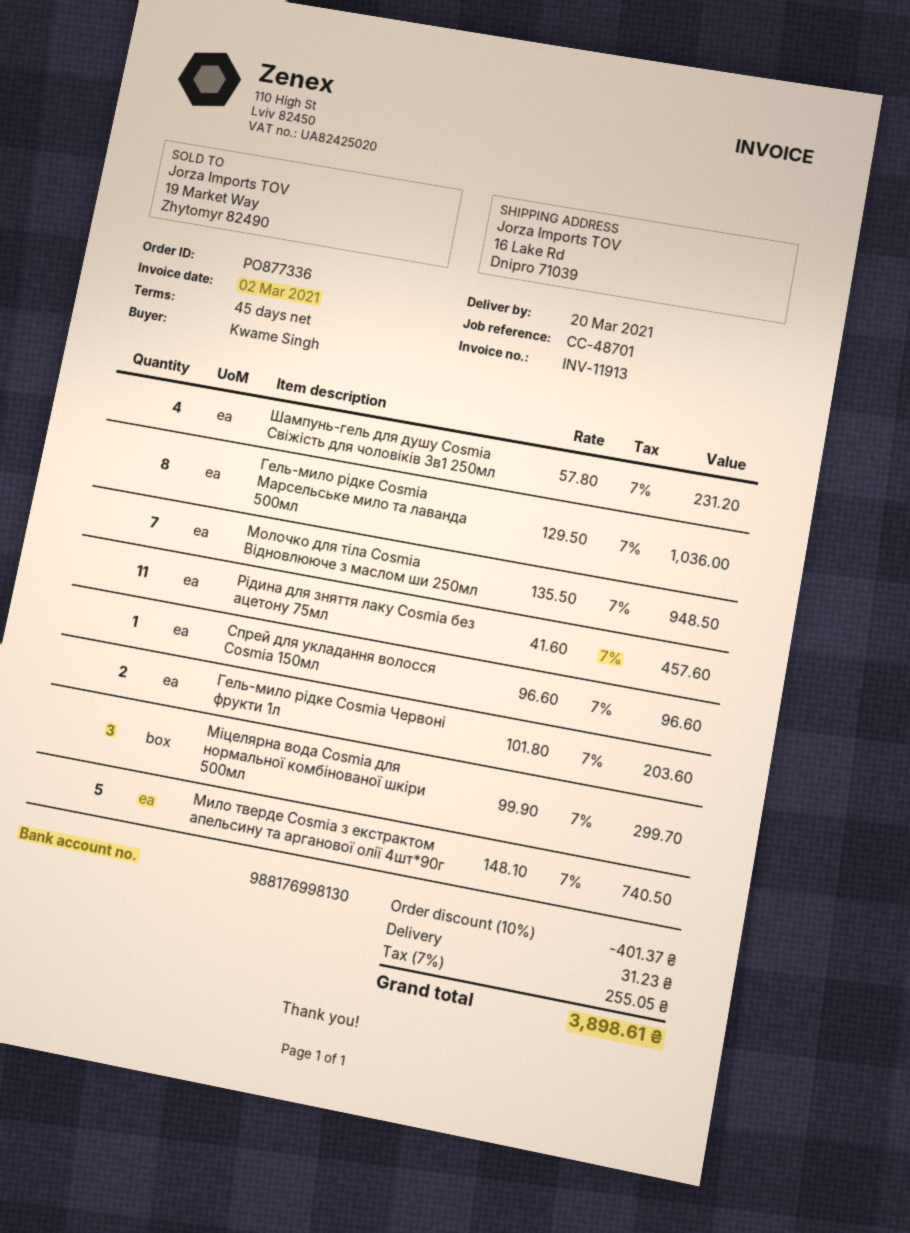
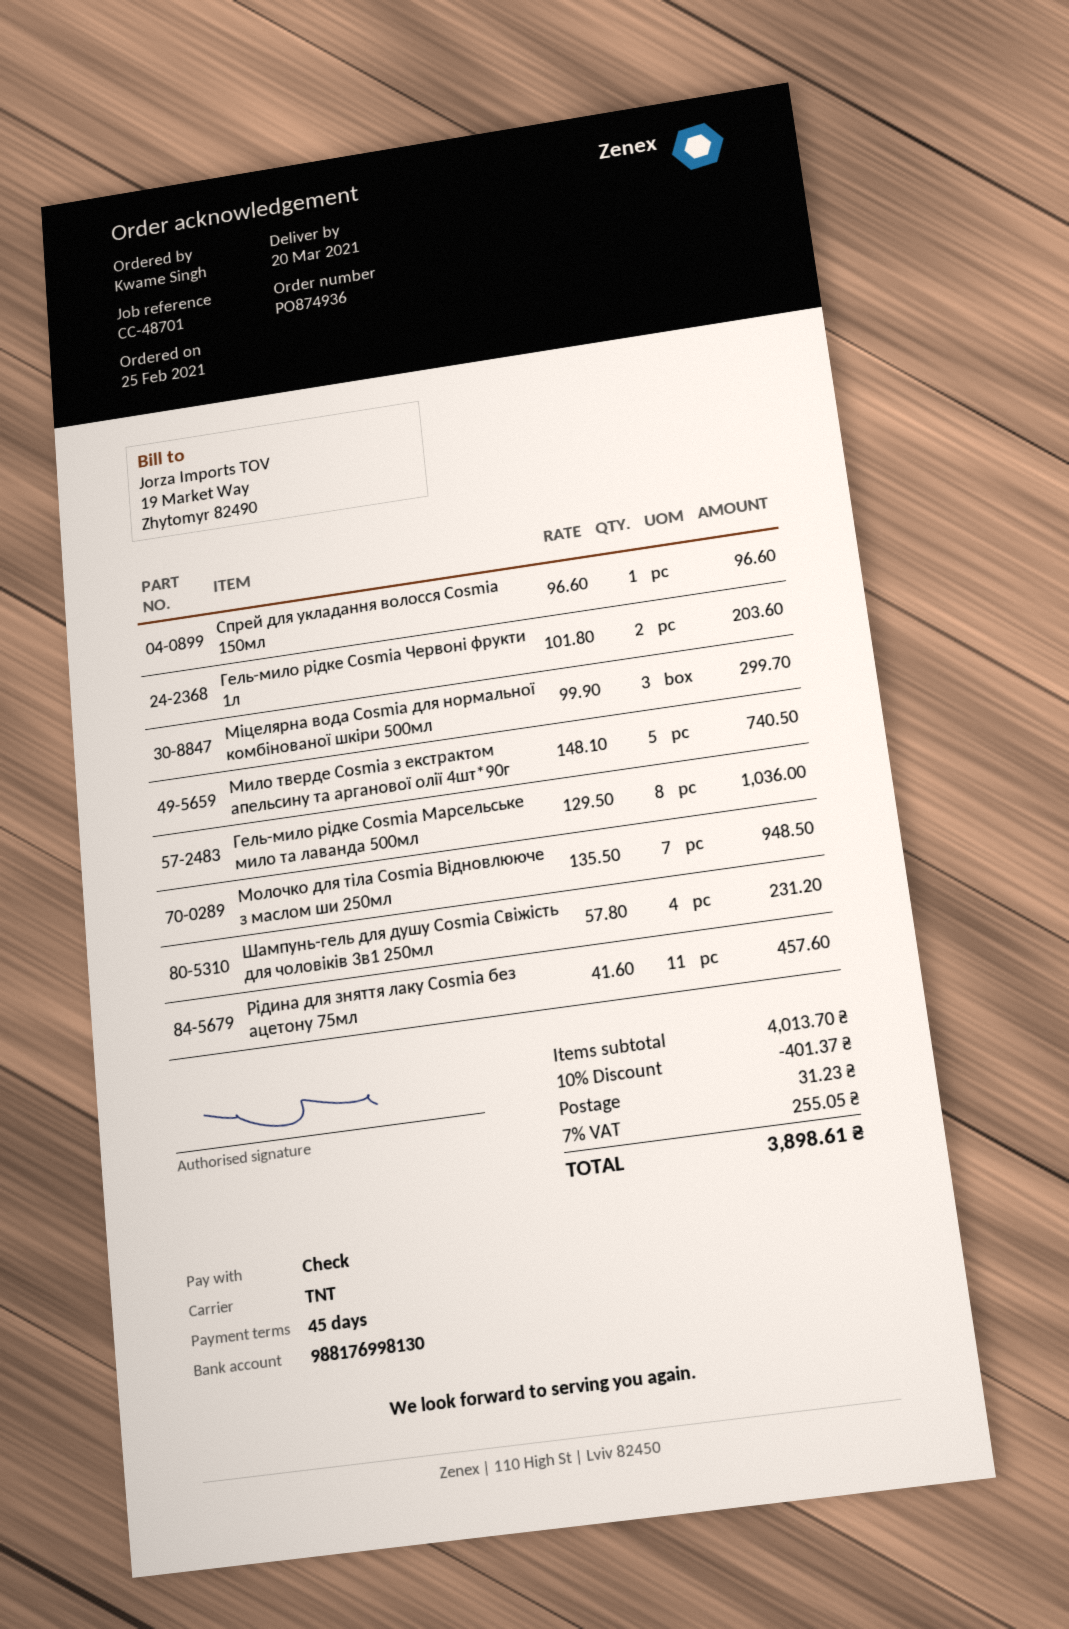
order number: PO877336 -> PO874936

